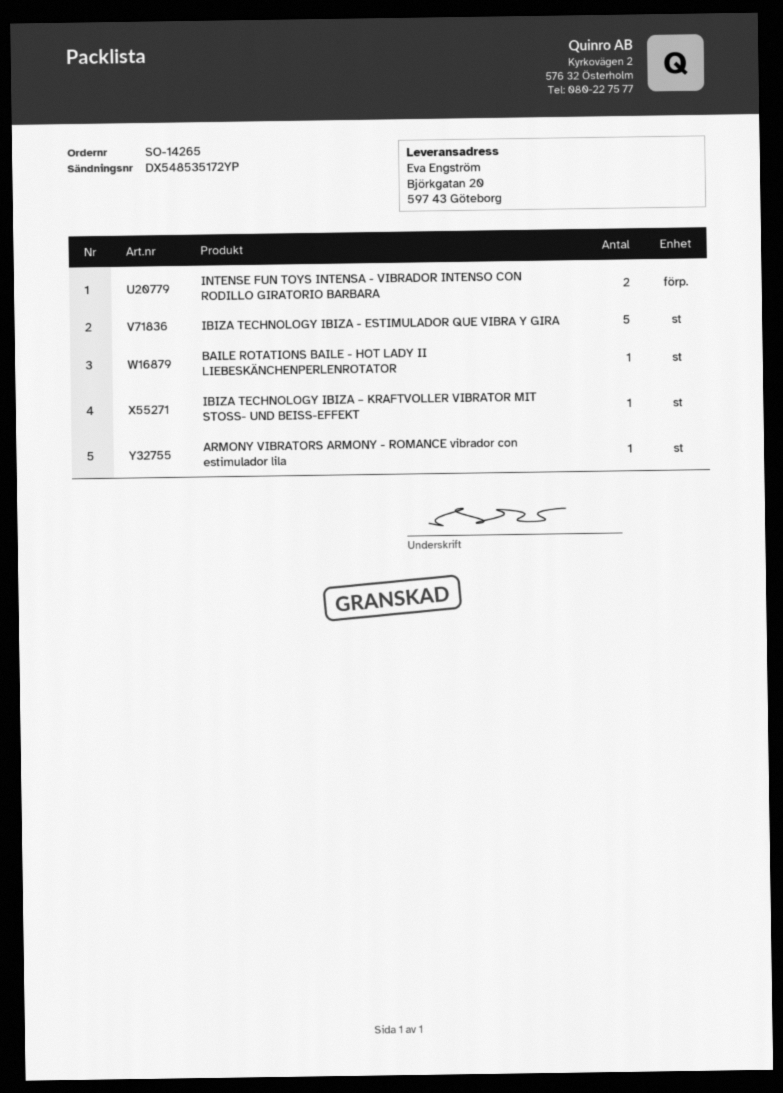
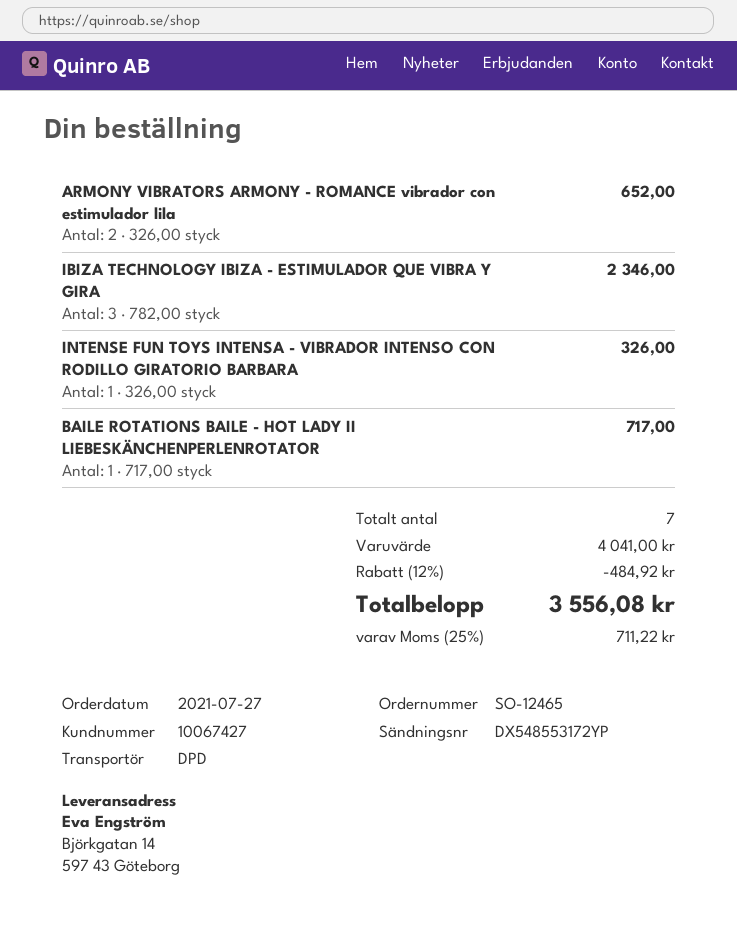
order number: SO-14265 -> SO-12465
tracking number: DX548535172YP -> DX548553172YP
ship to: Björkgatan 20, 597 43 Göteborg -> Björkgatan 14, 597 43 Göteborg
INTENSE FUN TOYS INTENSA - VIBRADOR INTENSO CON RODILLO GIRATORIO BARBARA: 2 -> 1
IBIZA TECHNOLOGY IBIZA - ESTIMULADOR QUE VIBRA Y GIRA: 5 -> 3
IBIZA TECHNOLOGY IBIZA – KRAFTVOLLER VIBRATOR MIT STOSS- UND BEISS-EFFEKT: 1 -> none
ARMONY VIBRATORS ARMONY - ROMANCE vibrador con estimulador lila: 1 -> 2

